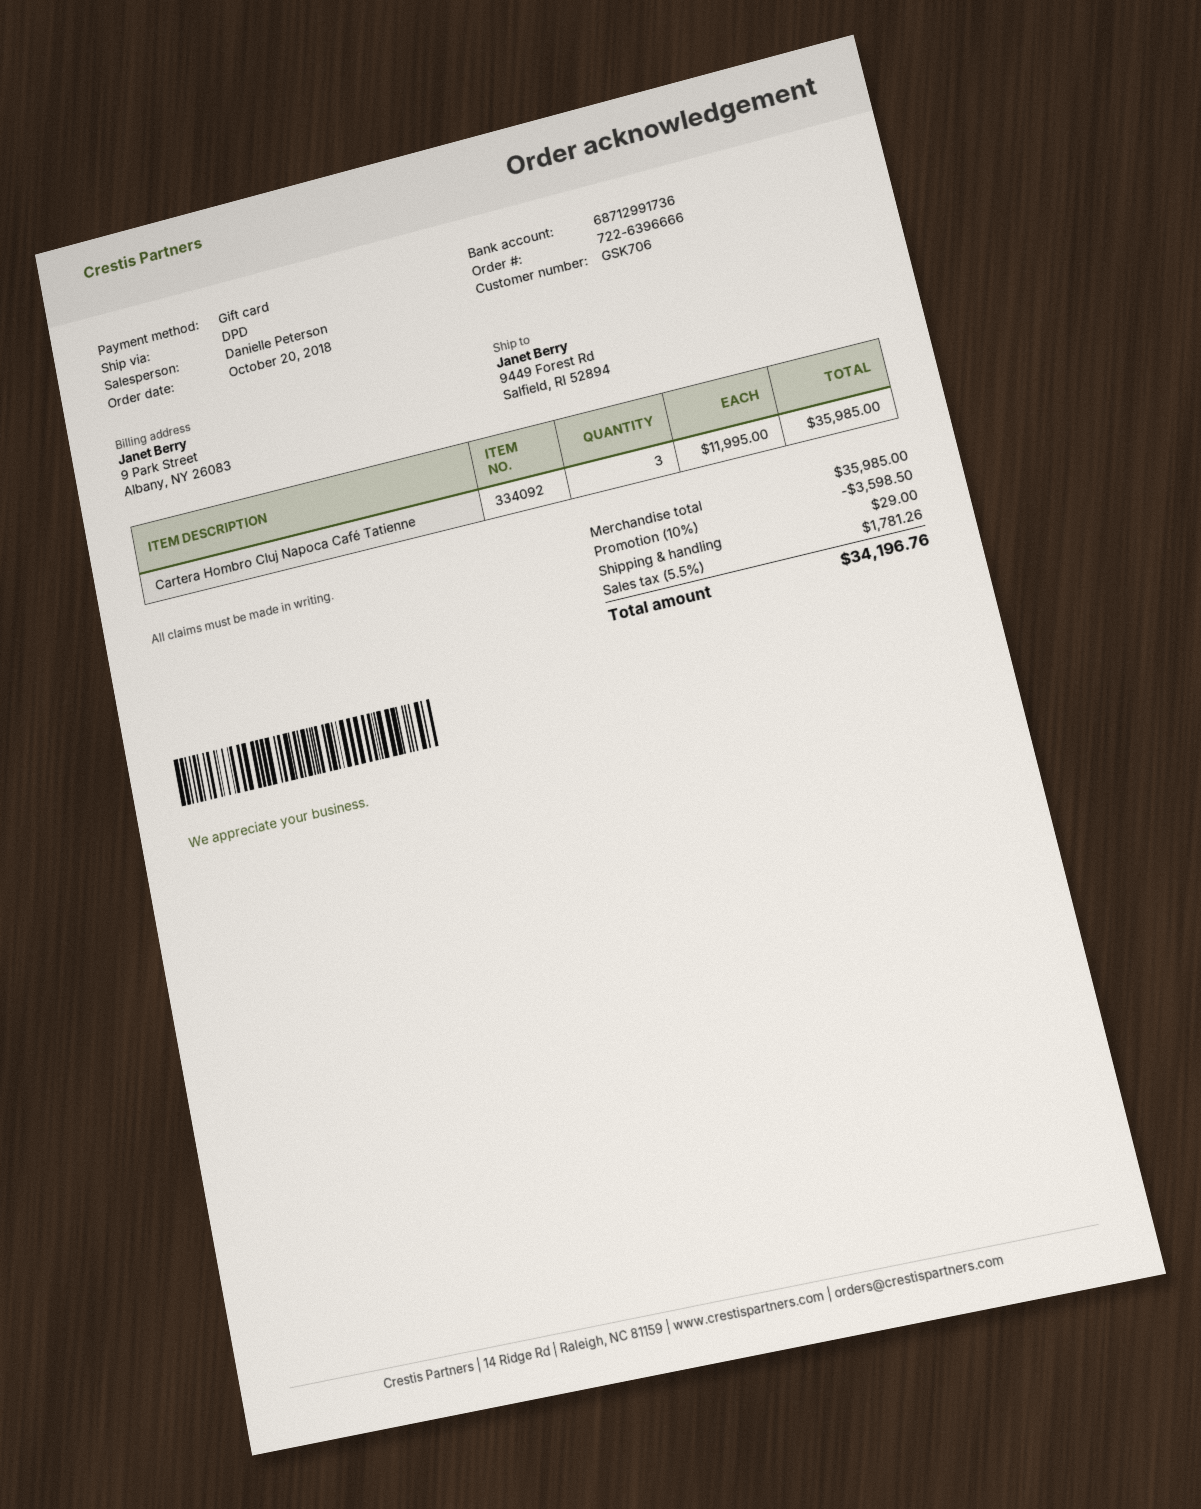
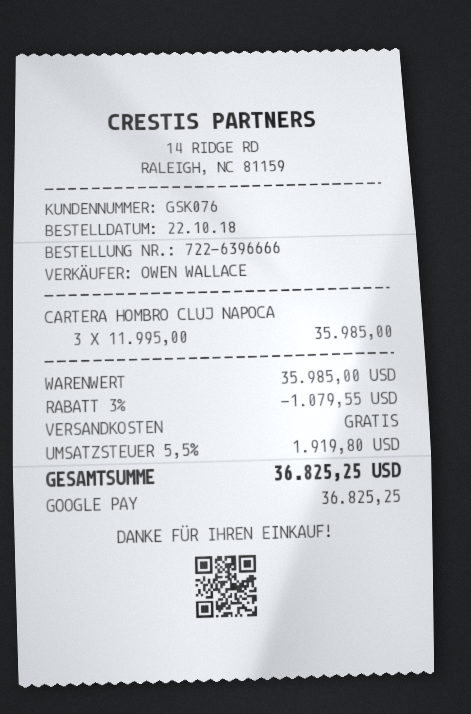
order date: 2018-10-20 -> 2018-10-22
customer number: GSK706 -> GSK076
sales rep: Danielle Peterson -> OWEN WALLACE
payment method: gift card -> Google Pay
discount: 10% = 3598.50 -> 3% = 1079.55
shipping: 29.00 -> 0.00
tax: 5.5% = 1781.26 -> 5.5% = 1919.80
total: 34196.76 -> 36825.25

